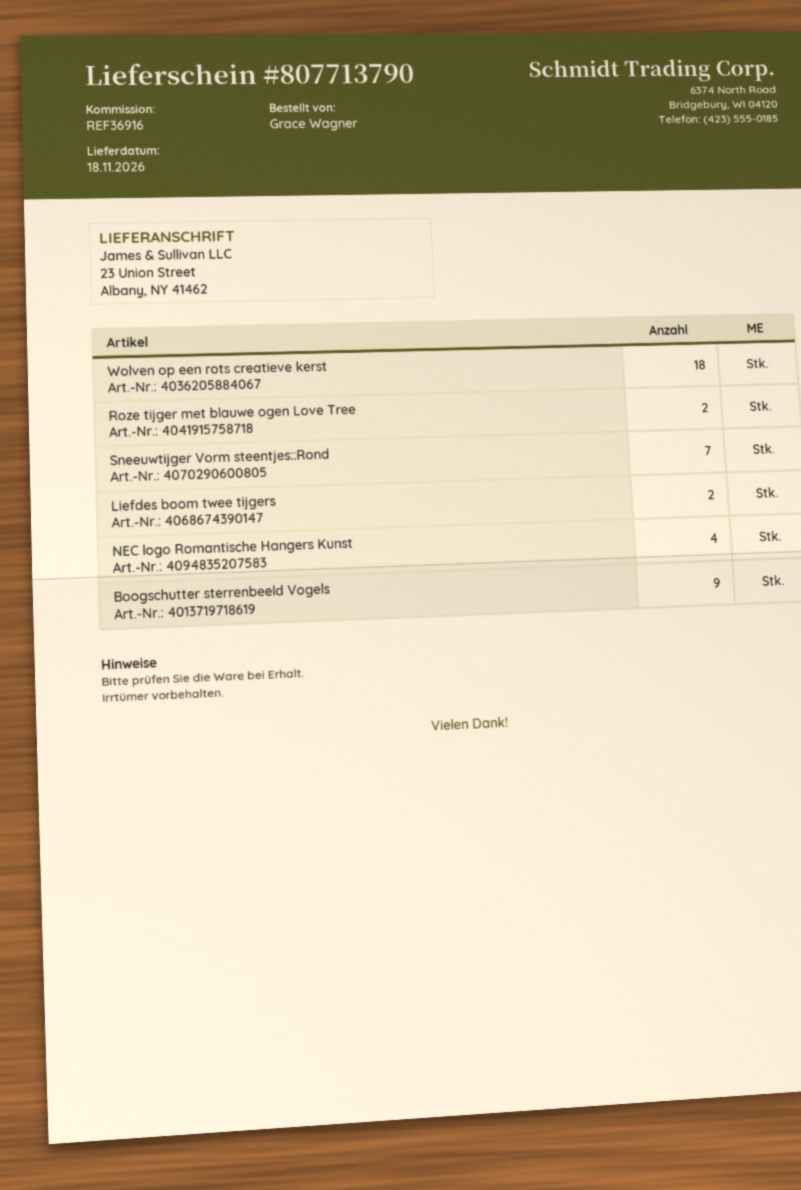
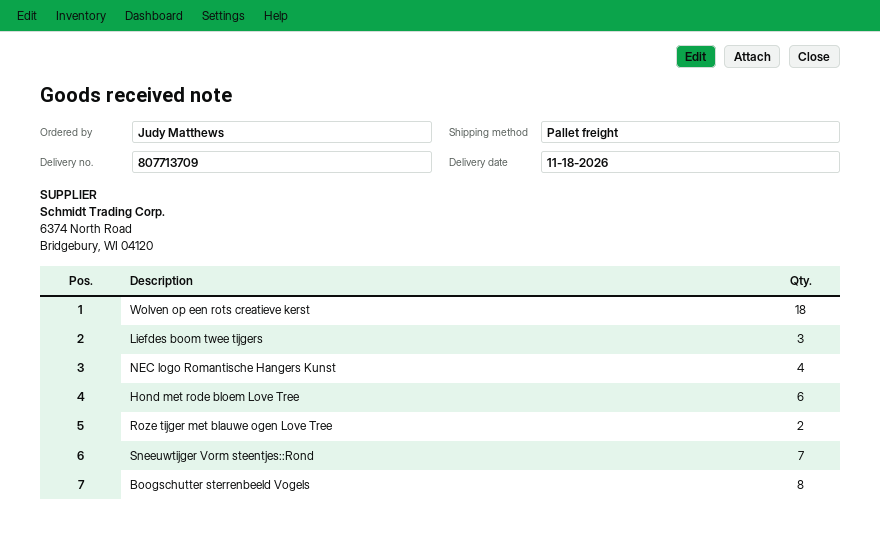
delivery note number: 807713790 -> 807713709
ordered by: Grace Wagner -> Judy Matthews
Liefdes boom twee tijgers: 2 -> 3
Boogschutter sterrenbeeld Vogels: 9 -> 8
Hond met rode bloem Love Tree: none -> 6

